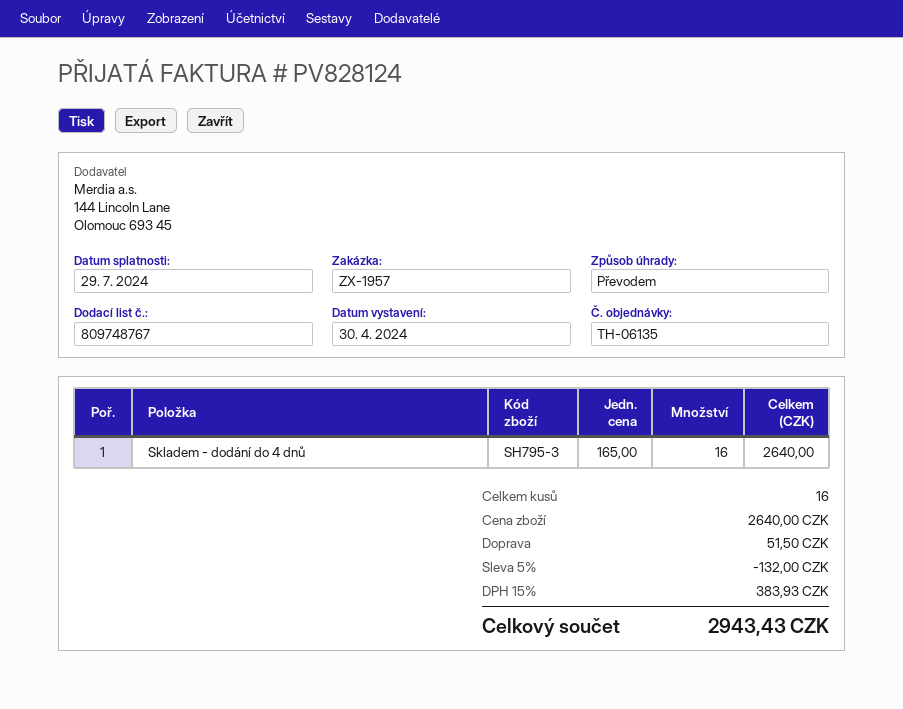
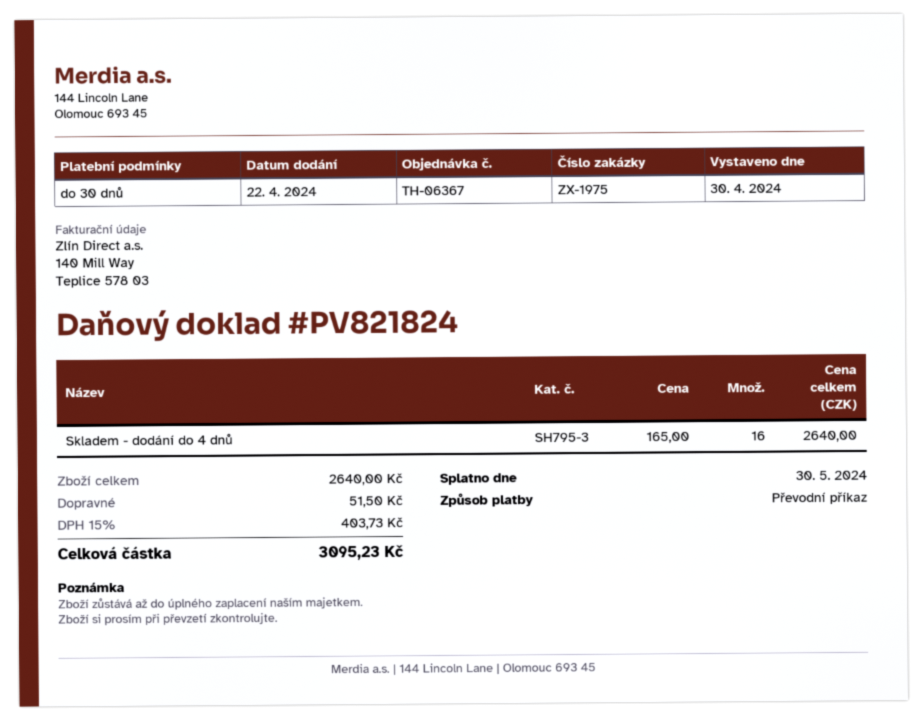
order number: TH-06135 -> TH-06367
invoice number: PV828124 -> PV821824
due date: 2024-07-29 -> 2024-05-30
reference: ZX-1957 -> ZX-1975
discount: 5% = 132.00 -> none
tax: 15% = 383.93 -> 15% = 403.73
total: 2943.43 -> 3095.23

